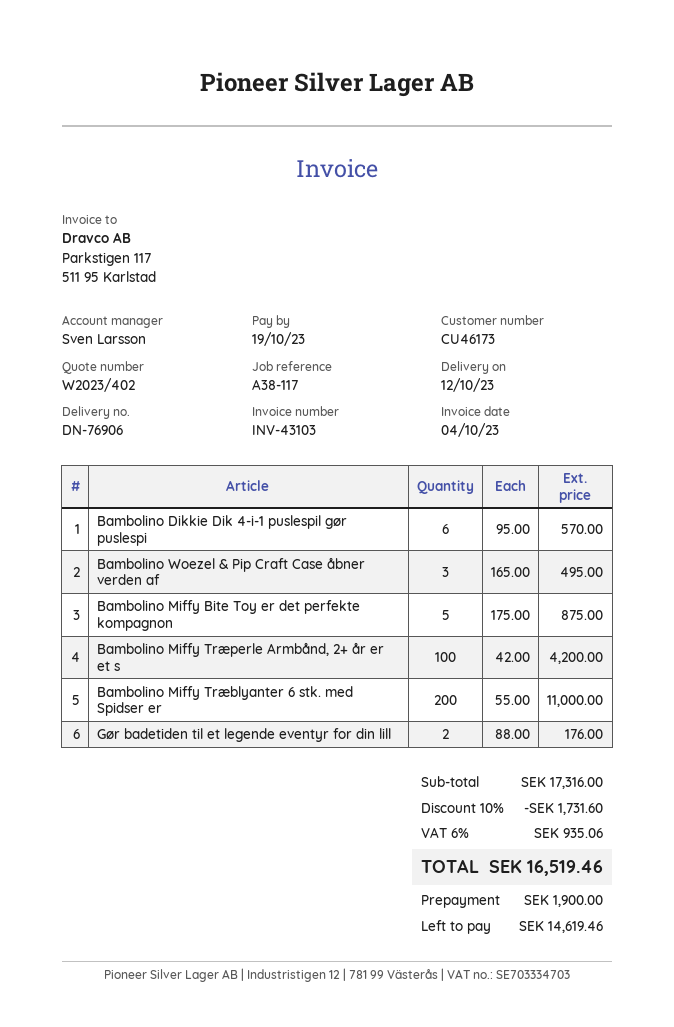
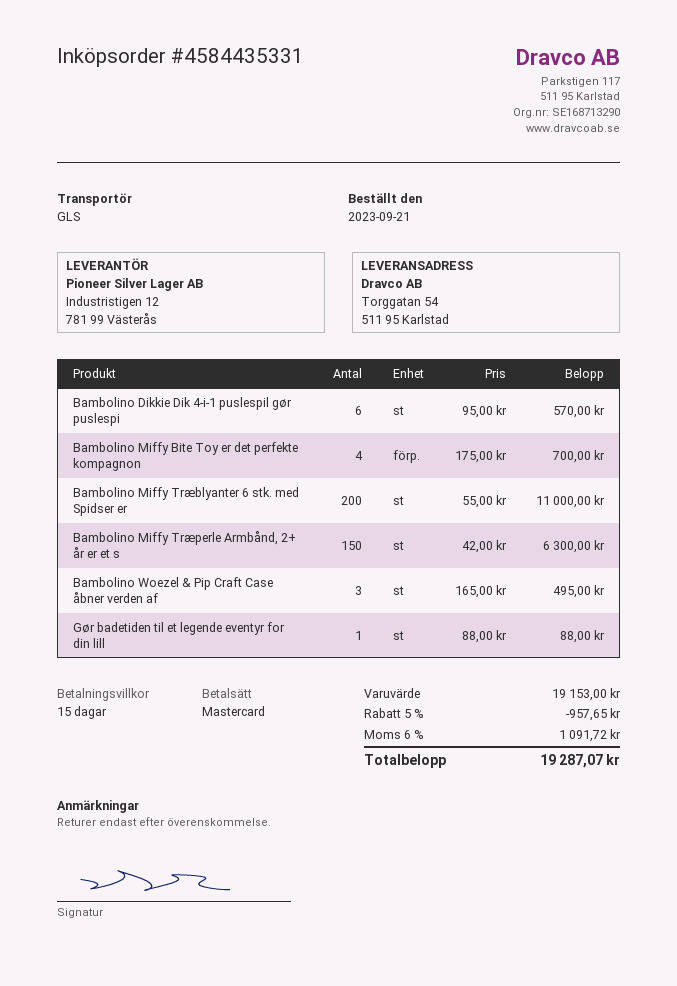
Bambolino Miffy Bite Toy er det perfekte kompagnon: 5 x 175.00 = 875.00 -> 4 x 175.00 = 700.00
Bambolino Miffy Træperle Armbånd, 2+ år er et s: 100 x 42.00 = 4200.00 -> 150 x 42.00 = 6300.00
Gør badetiden til et legende eventyr for din lill: 2 x 88.00 = 176.00 -> 1 x 88.00 = 88.00
subtotal: 17316.00 -> 19153.00
discount: 10% = 1731.60 -> 5% = 957.65
tax: 6% = 935.06 -> 6% = 1091.72
total: 16519.46 -> 19287.07

